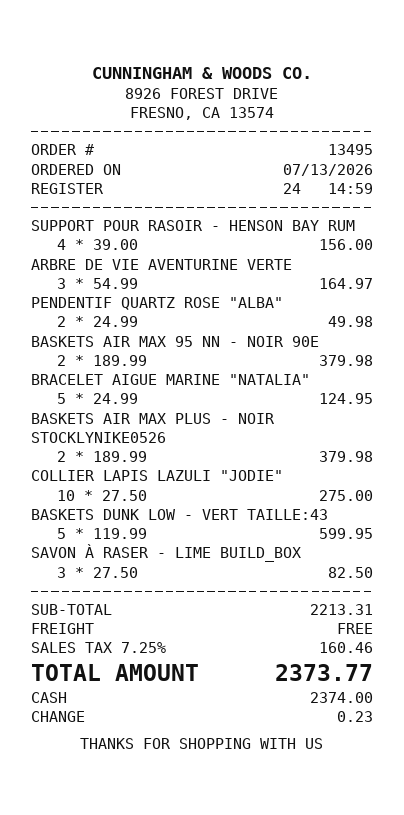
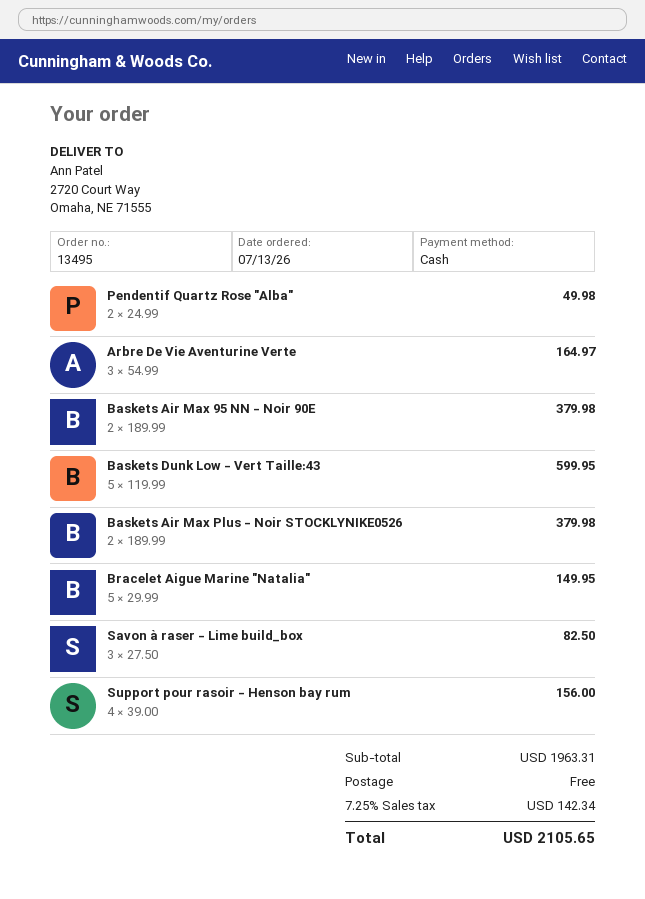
BRACELET AIGUE MARINE "NATALIA": 5 x 24.99 = 124.95 -> 5 x 29.99 = 149.95
COLLIER LAPIS LAZULI "JODIE": 10 x 27.50 = 275.00 -> none
subtotal: 2213.31 -> 1963.31
tax: 7.25% = 160.46 -> 7.25% = 142.34
total: 2373.77 -> 2105.65

